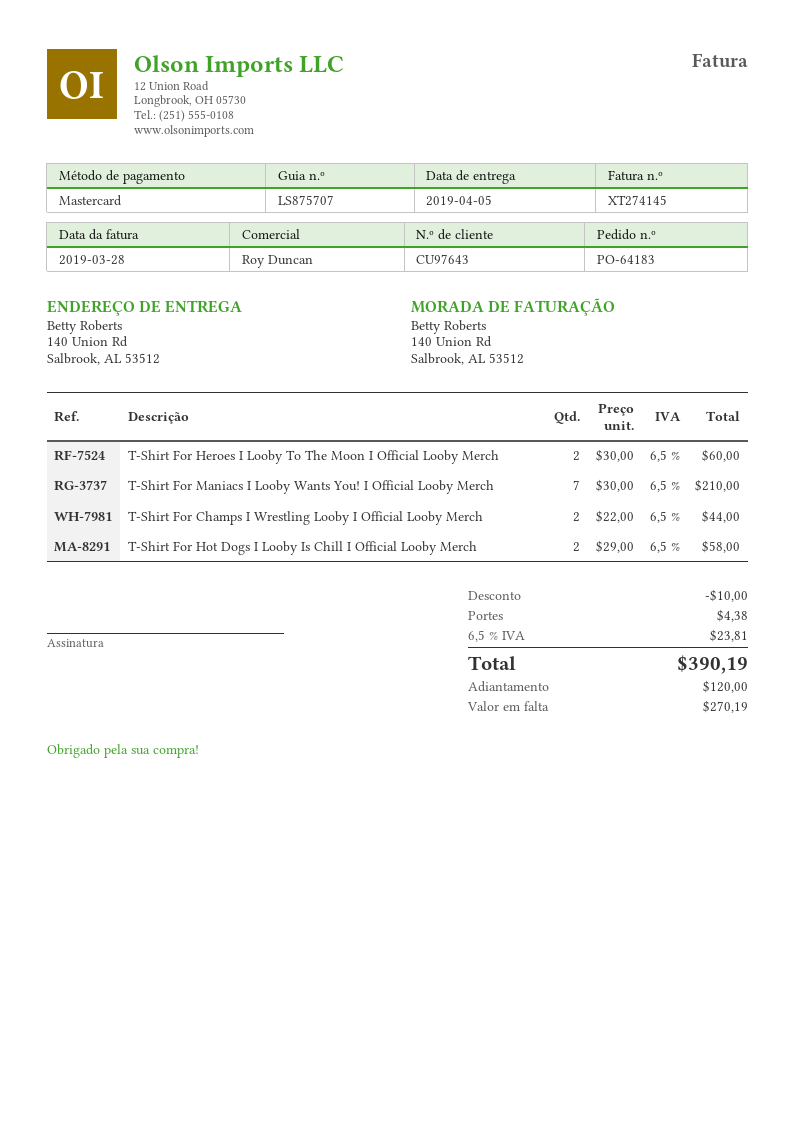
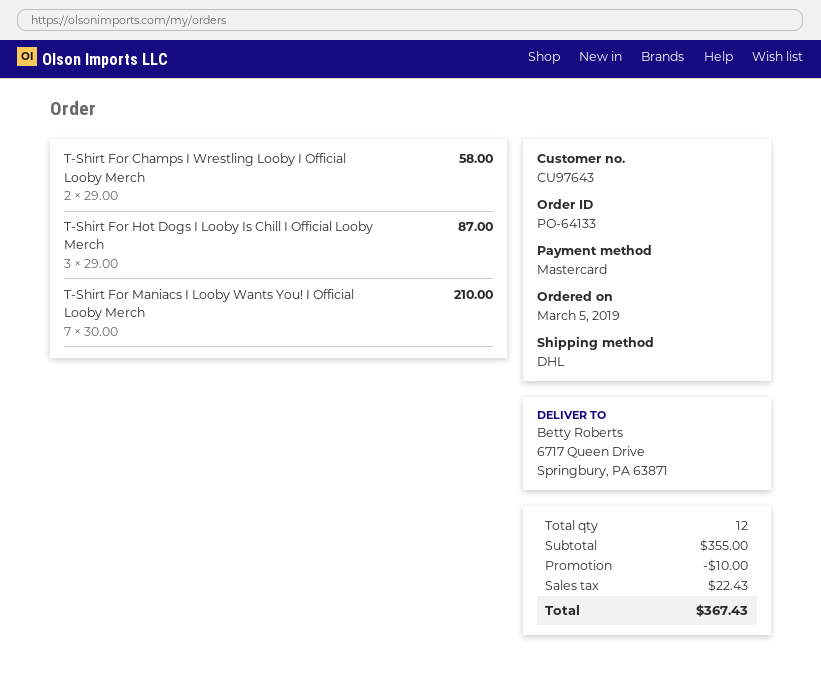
order number: PO-64183 -> PO-64133
ship to: 140 Union Rd, Salbrook, AL 53512 -> 6717 Queen Drive, Springbury, PA 63871
T-Shirt For Heroes I Looby To The Moon I Official Looby Merch: 2 x 30.00 = 60.00 -> none
T-Shirt For Champs I Wrestling Looby I Official Looby Merch: 2 x 22.00 = 44.00 -> 2 x 29.00 = 58.00
T-Shirt For Hot Dogs I Looby Is Chill I Official Looby Merch: 2 x 29.00 = 58.00 -> 3 x 29.00 = 87.00
shipping: 4.38 -> none
tax: 23.81 -> 22.43
total: 390.19 -> 367.43

